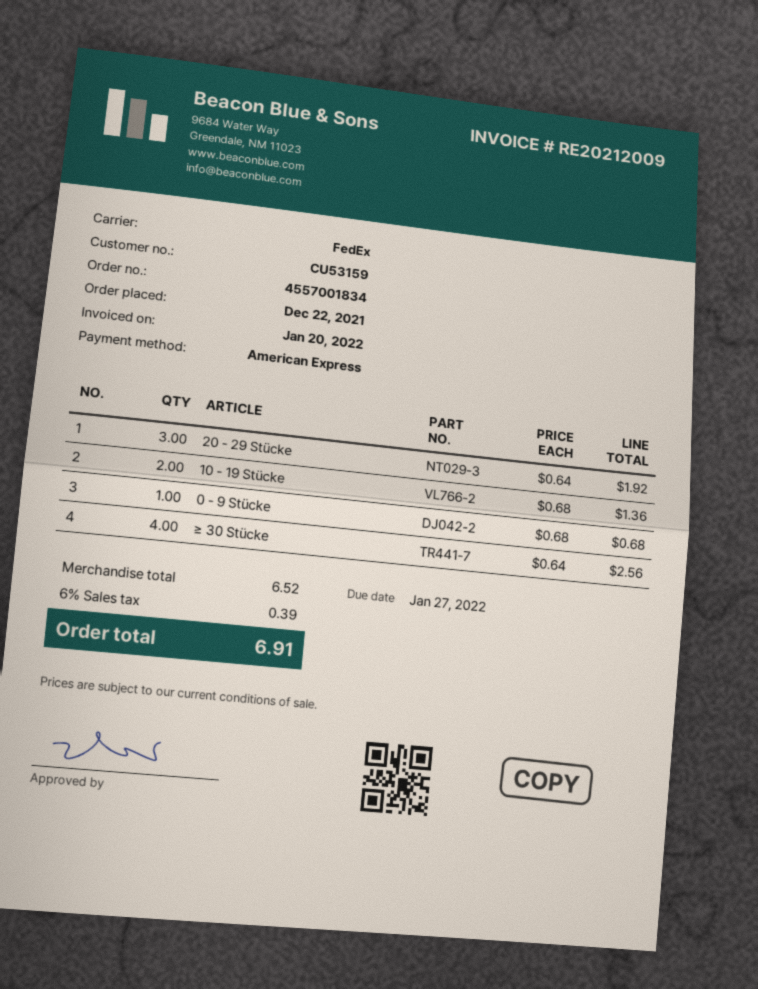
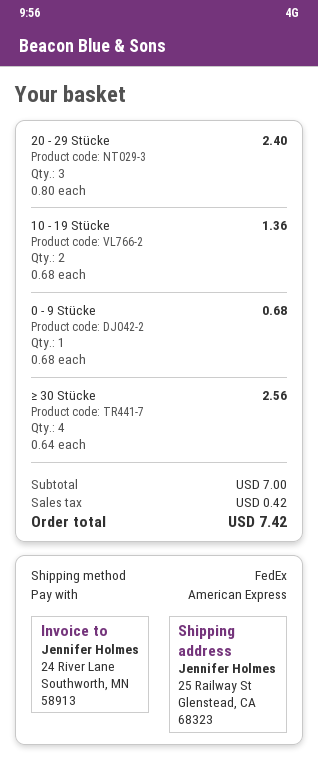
20 - 29 Stücke: 3 x 0.64 = 1.92 -> 3 x 0.80 = 2.40
subtotal: 6.52 -> 7.00
tax: 0.39 -> 0.42
total: 6.91 -> 7.42

